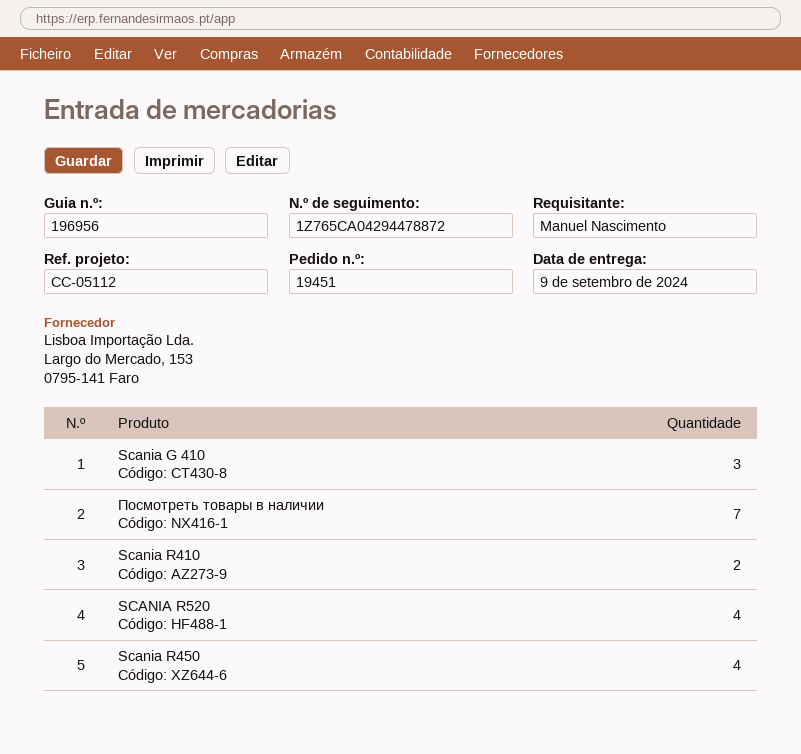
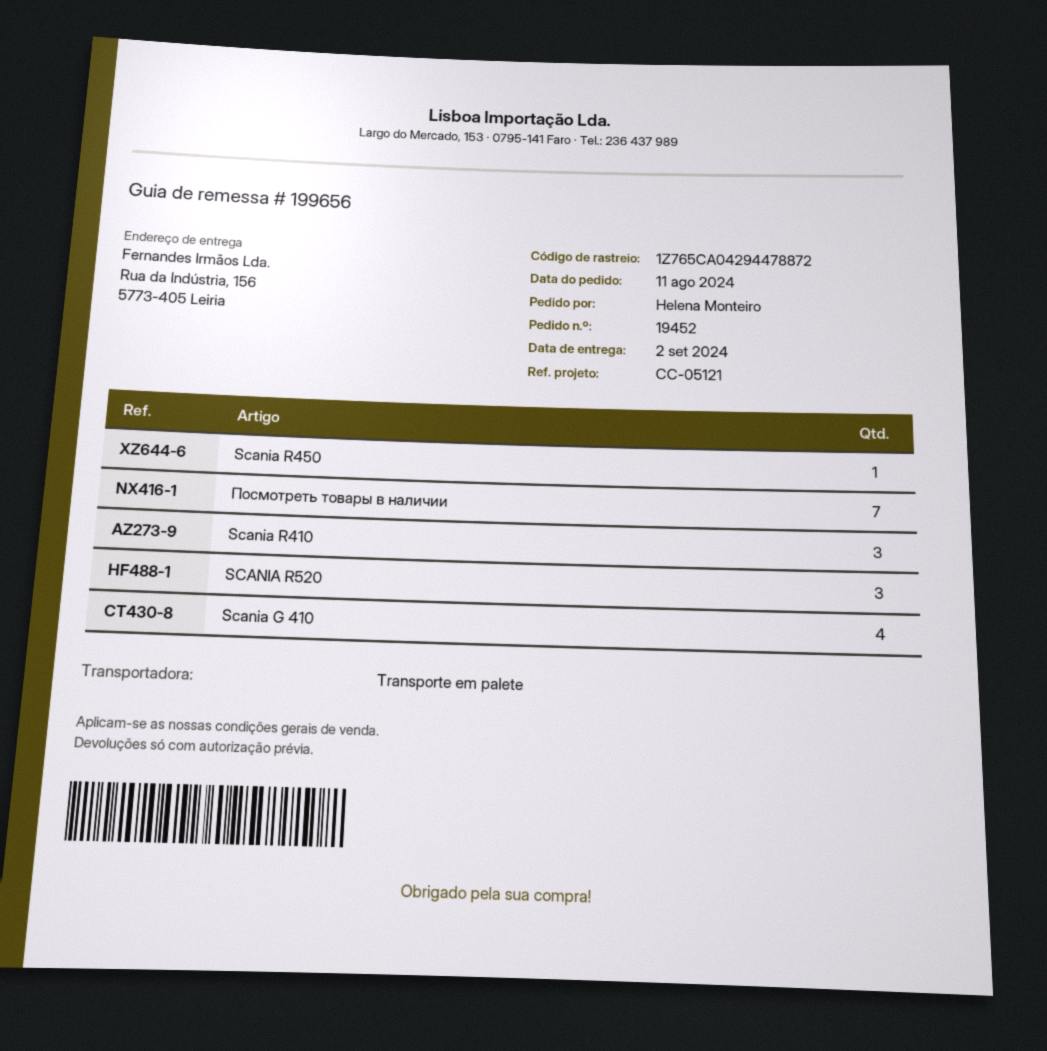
order number: 19451 -> 19452
delivery note number: 196956 -> 199656
delivery date: 2024-09-09 -> 2024-09-02
reference: CC-05112 -> CC-05121
ordered by: Manuel Nascimento -> Helena Monteiro
Scania G 410: 3 -> 4
Scania R410: 2 -> 3
SCANIA R520: 4 -> 3
Scania R450: 4 -> 1

